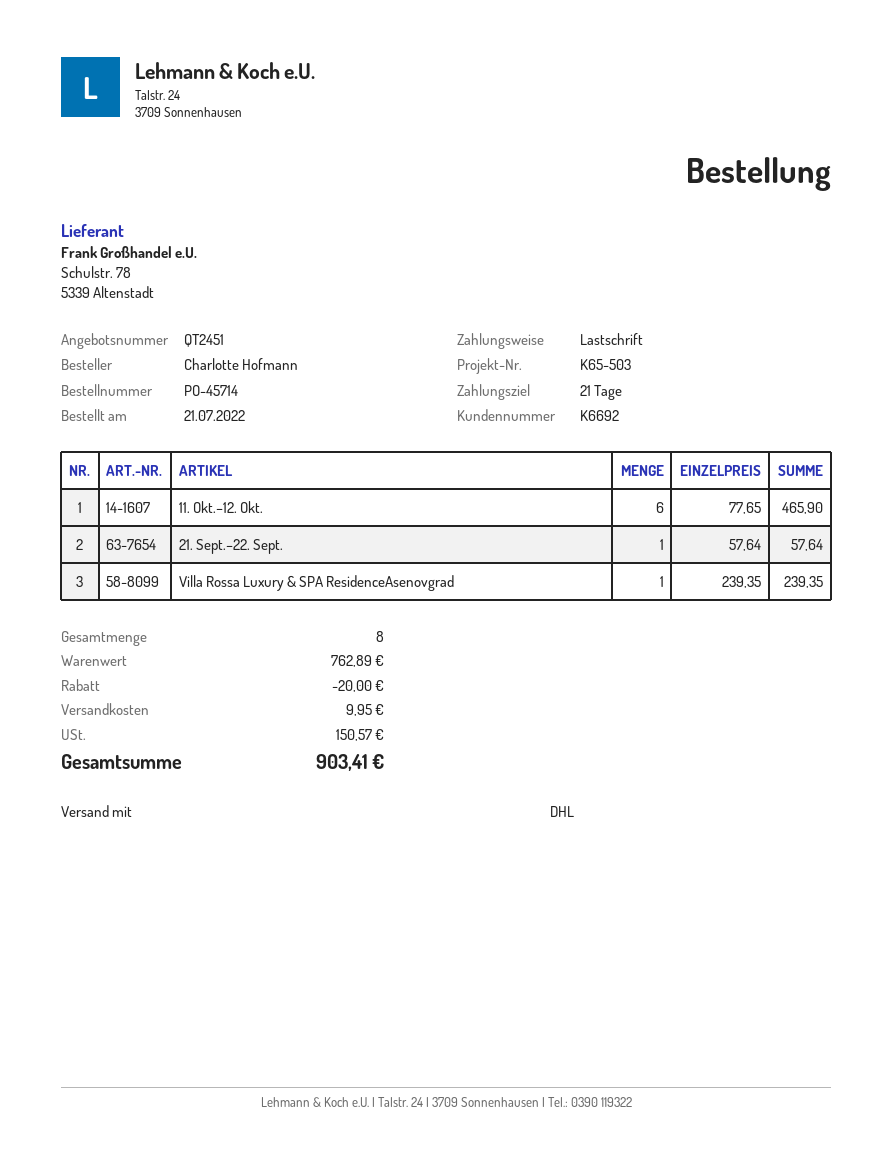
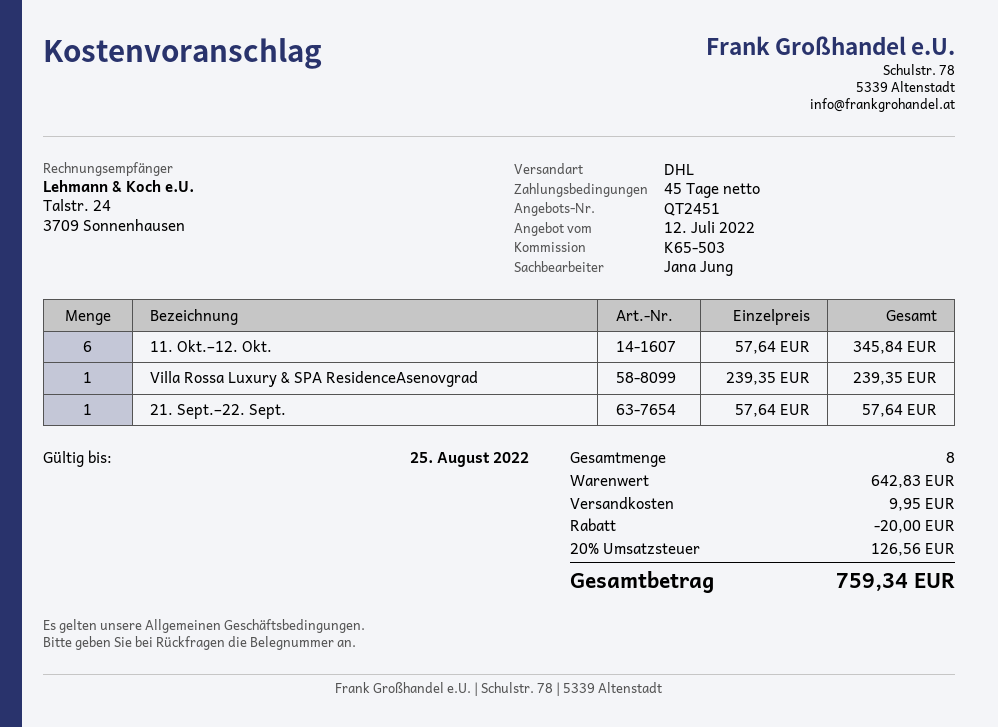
payment terms: 21 days -> 45 days
11. Okt.–12. Okt.: 6 x 77.65 = 465.90 -> 6 x 57.64 = 345.84
subtotal: 762.89 -> 642.83
tax: 150.57 -> 126.56
total: 903.41 -> 759.34

